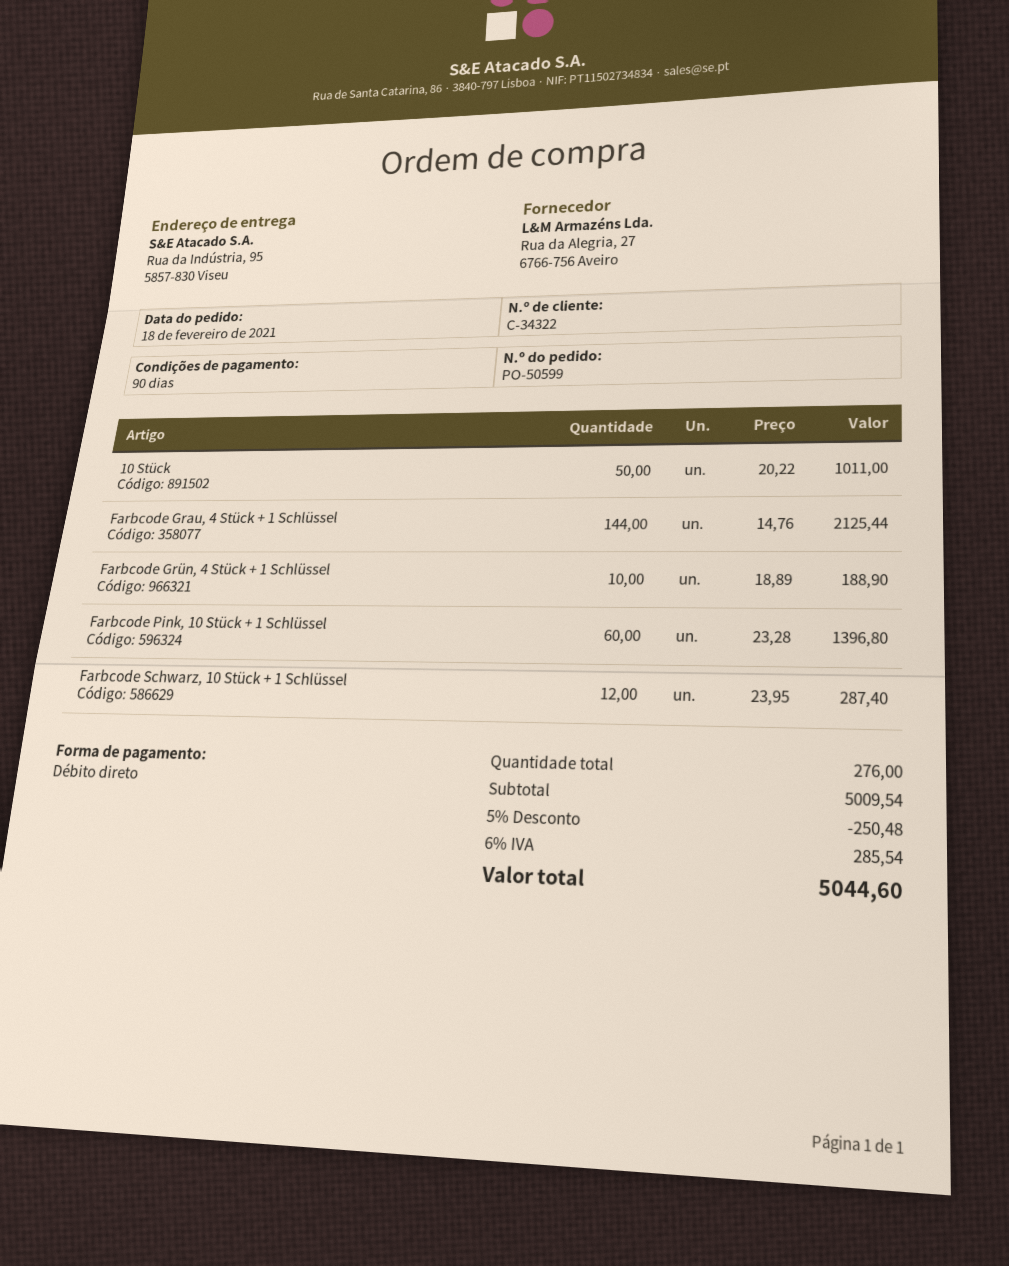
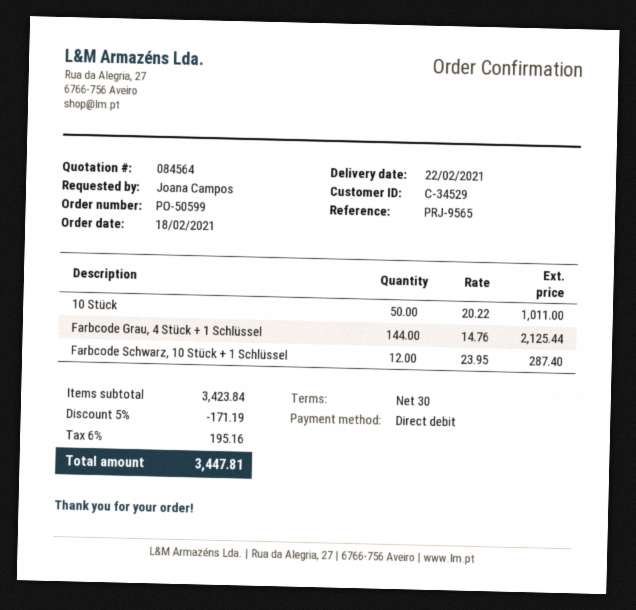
payment terms: 90 days -> 30 days
customer number: C-34322 -> C-34529
Farbcode Grün, 4 Stück + 1 Schlüssel: 10 x 18.89 = 188.90 -> none
Farbcode Pink, 10 Stück + 1 Schlüssel: 60 x 23.28 = 1396.80 -> none
subtotal: 5009.54 -> 3423.84
discount: 5% = 250.48 -> 5% = 171.19
tax: 6% = 285.54 -> 6% = 195.16
total: 5044.60 -> 3447.81

